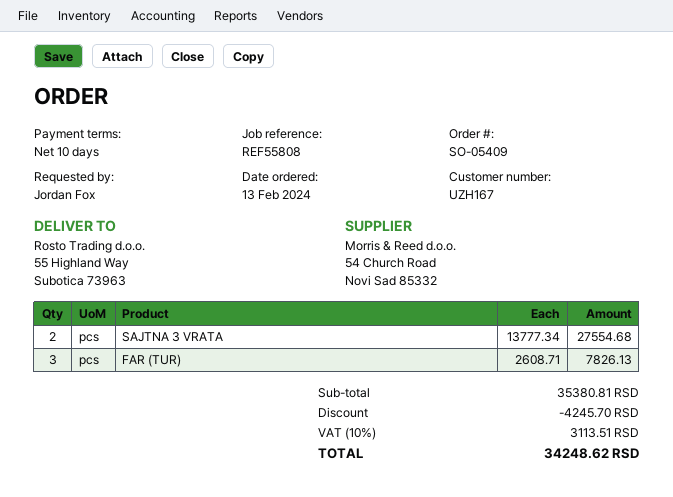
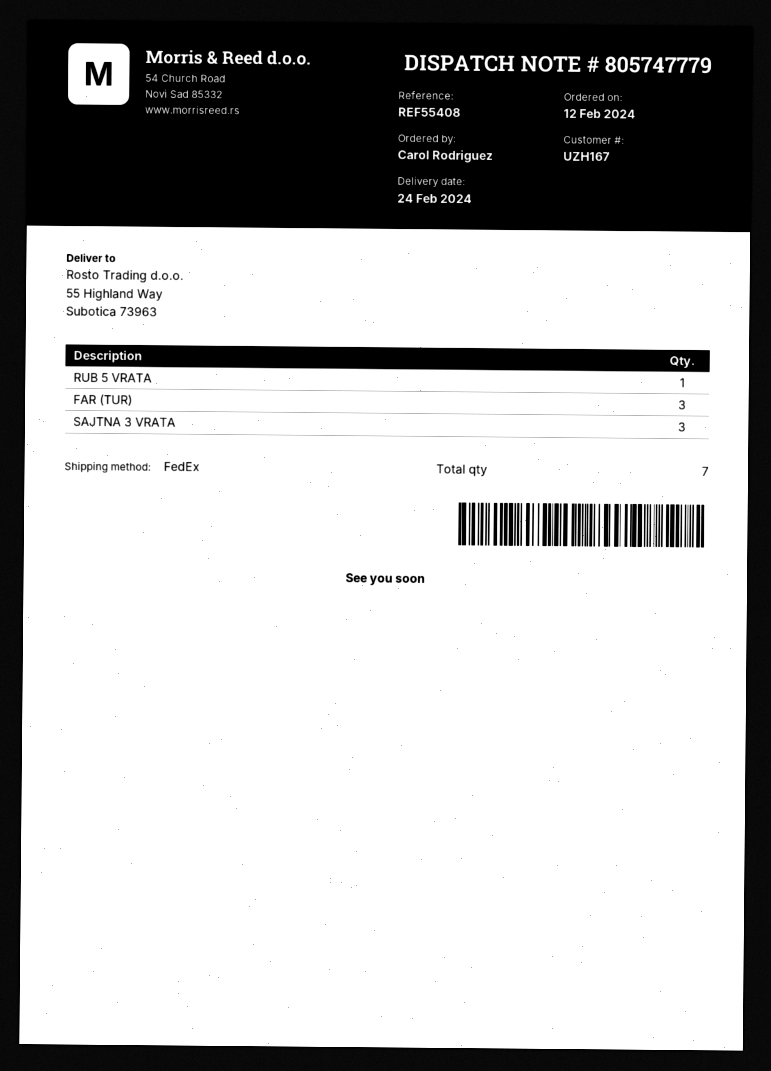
order date: 2024-02-13 -> 2024-02-12
reference: REF55808 -> REF55408
ordered by: Jordan Fox -> Carol Rodriguez
SAJTNA 3 VRATA: 2 -> 3
RUB 5 VRATA: none -> 1

